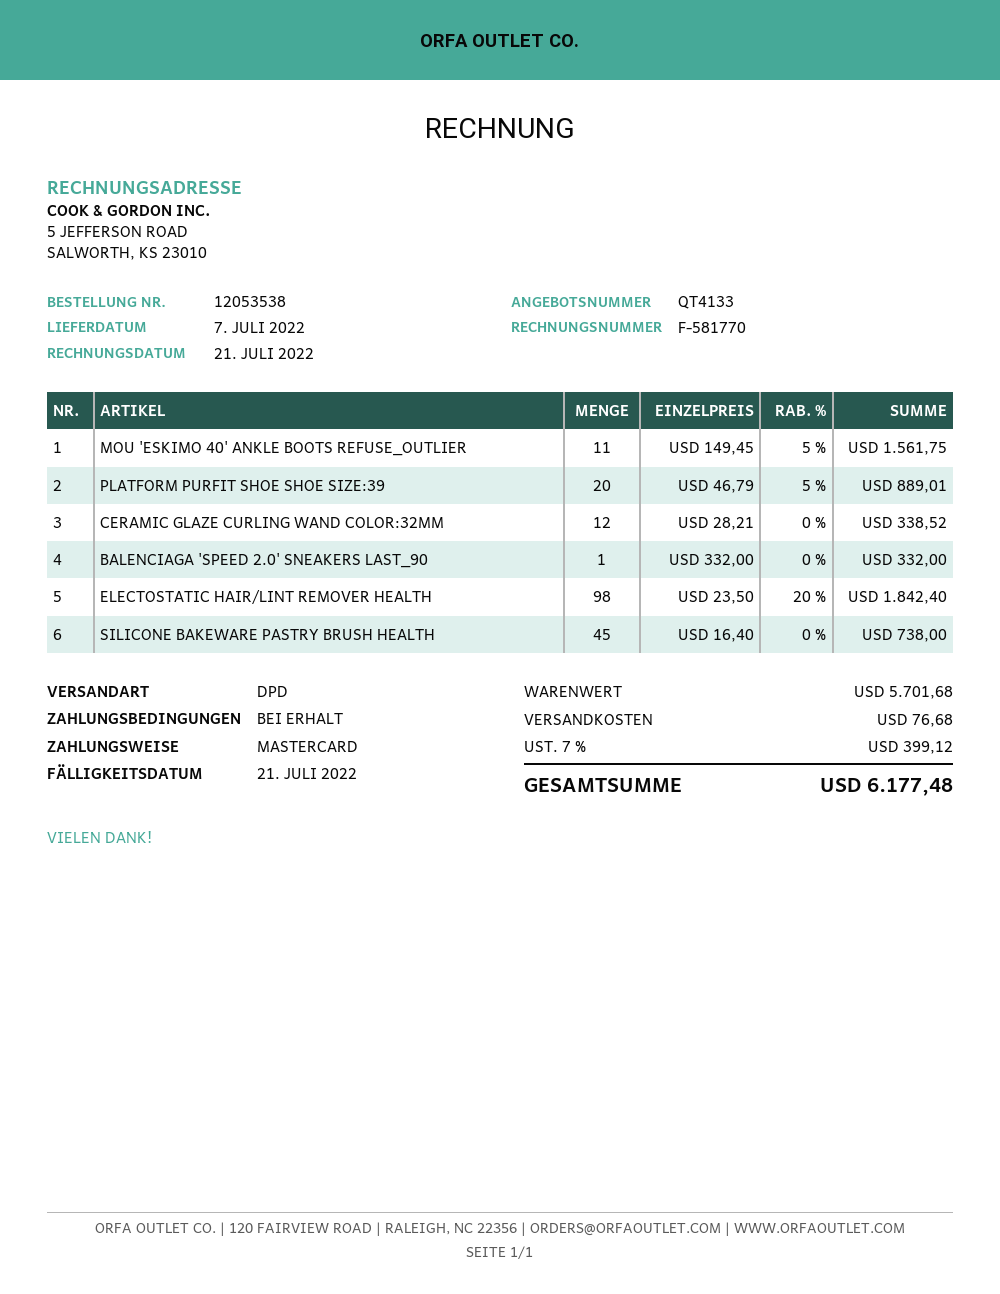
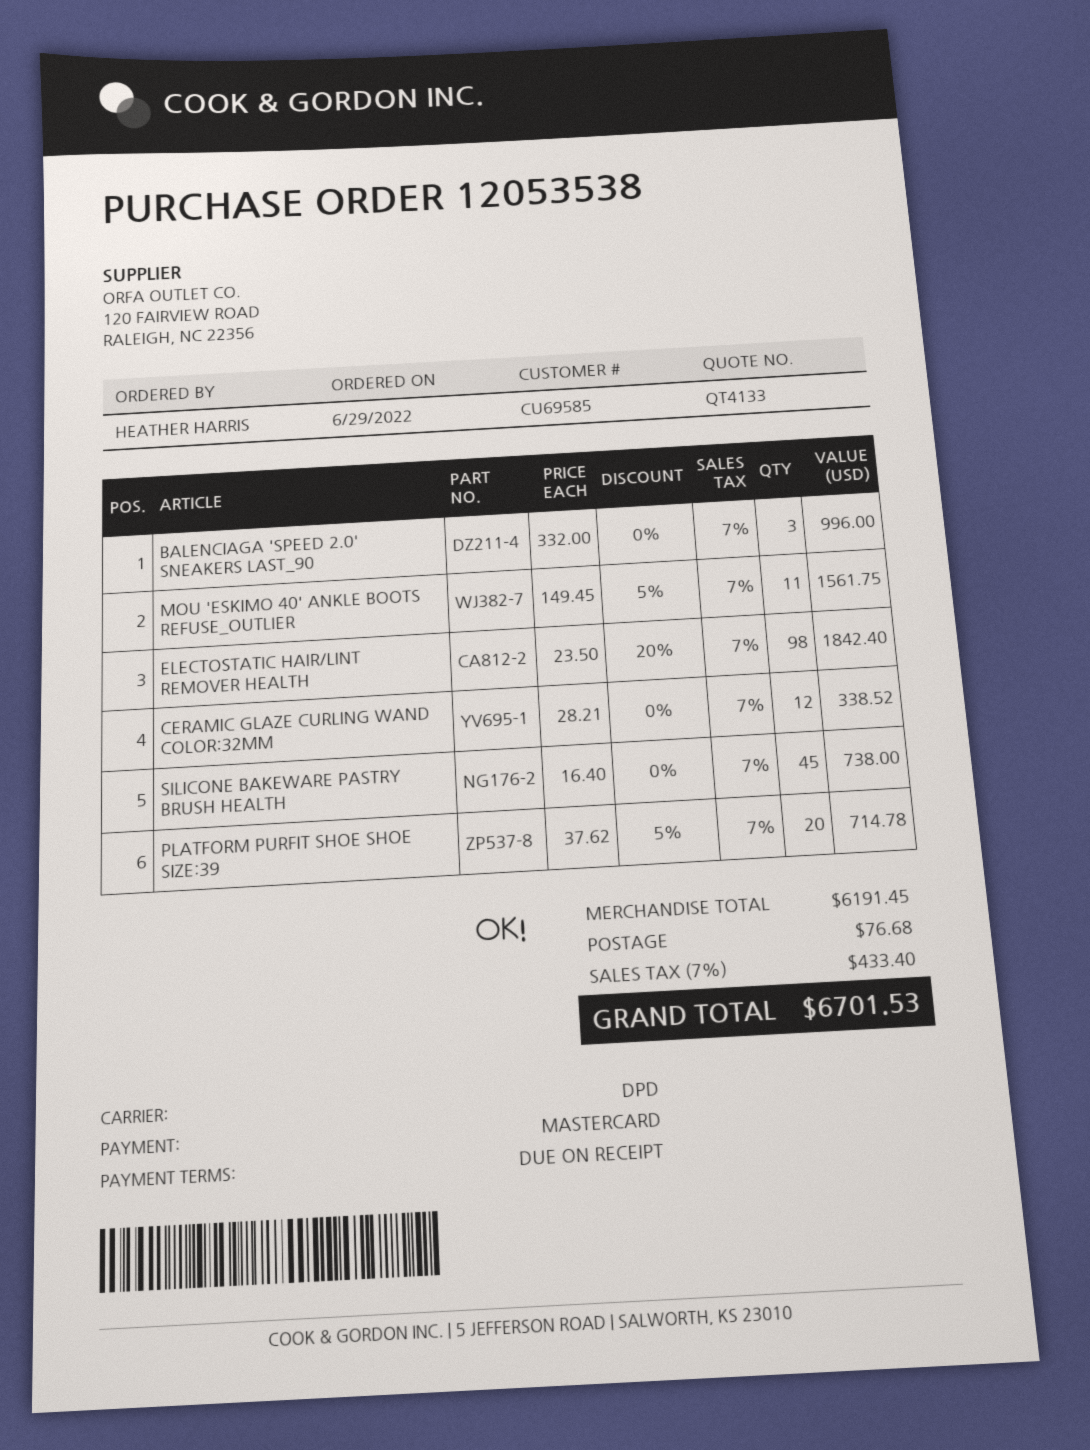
PLATFORM PURFIT SHOE SHOE SIZE:39: 20 x 46.79 - 5% = 889.01 -> 20 x 37.62 - 5% = 714.78
BALENCIAGA 'SPEED 2.0' SNEAKERS LAST_90: 1 x 332.00 = 332.00 -> 3 x 332.00 = 996.00
subtotal: 5701.68 -> 6191.45
tax: 7% = 399.12 -> 7% = 433.40
total: 6177.48 -> 6701.53

